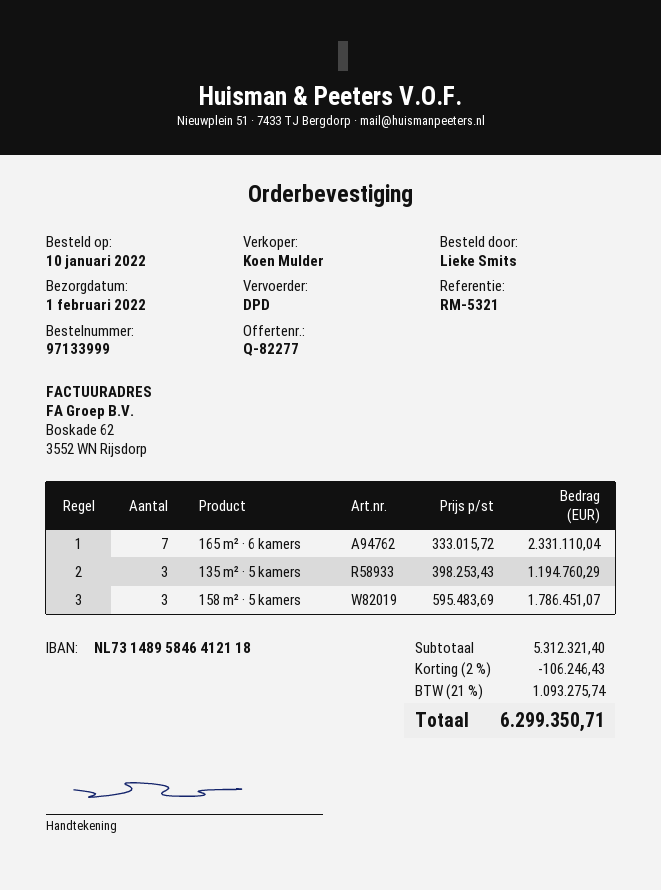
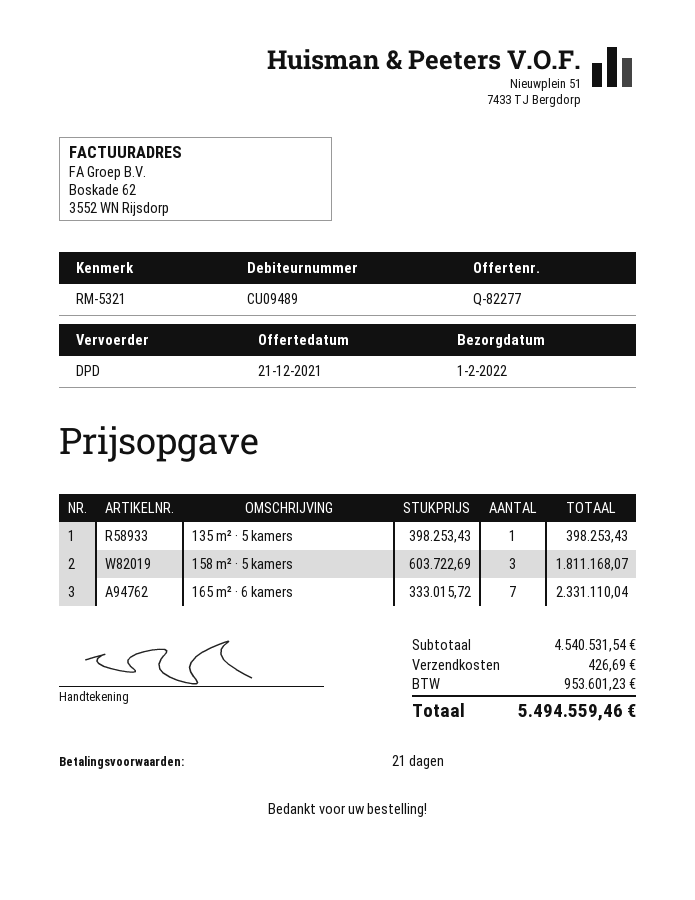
135 m² · 5 kamers: 3 x 398253.43 = 1194760.29 -> 1 x 398253.43 = 398253.43
158 m² · 5 kamers: 3 x 595483.69 = 1786451.07 -> 3 x 603722.69 = 1811168.07
subtotal: 5312321.40 -> 4540531.54
discount: 2% = 106246.43 -> none
shipping: none -> 426.69
tax: 1093275.74 -> 953601.23
total: 6299350.71 -> 5494559.46

